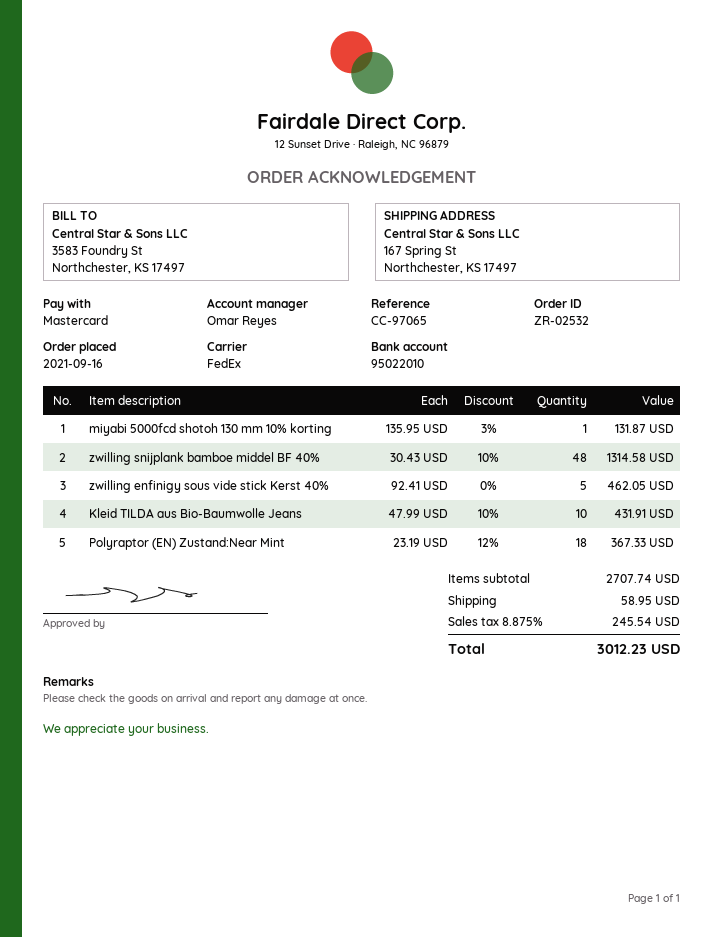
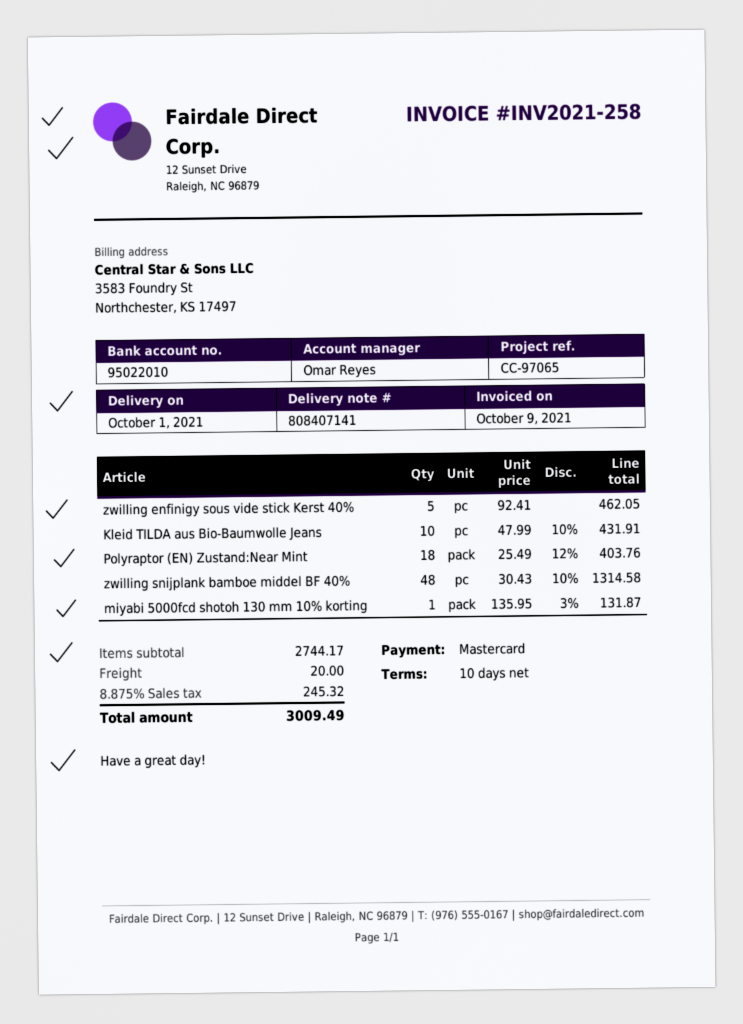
Polyraptor (EN) Zustand:Near Mint: 18 x 23.19 - 12% = 367.33 -> 18 x 25.49 - 12% = 403.76
subtotal: 2707.74 -> 2744.17
shipping: 58.95 -> 20.00
tax: 8.875% = 245.54 -> 8.875% = 245.32
total: 3012.23 -> 3009.49

